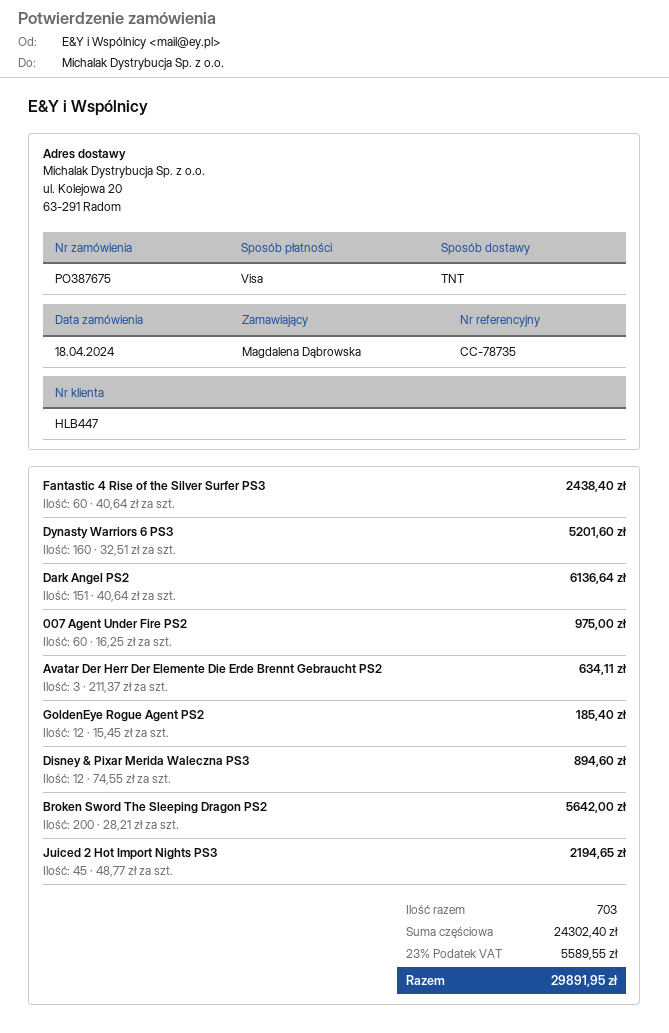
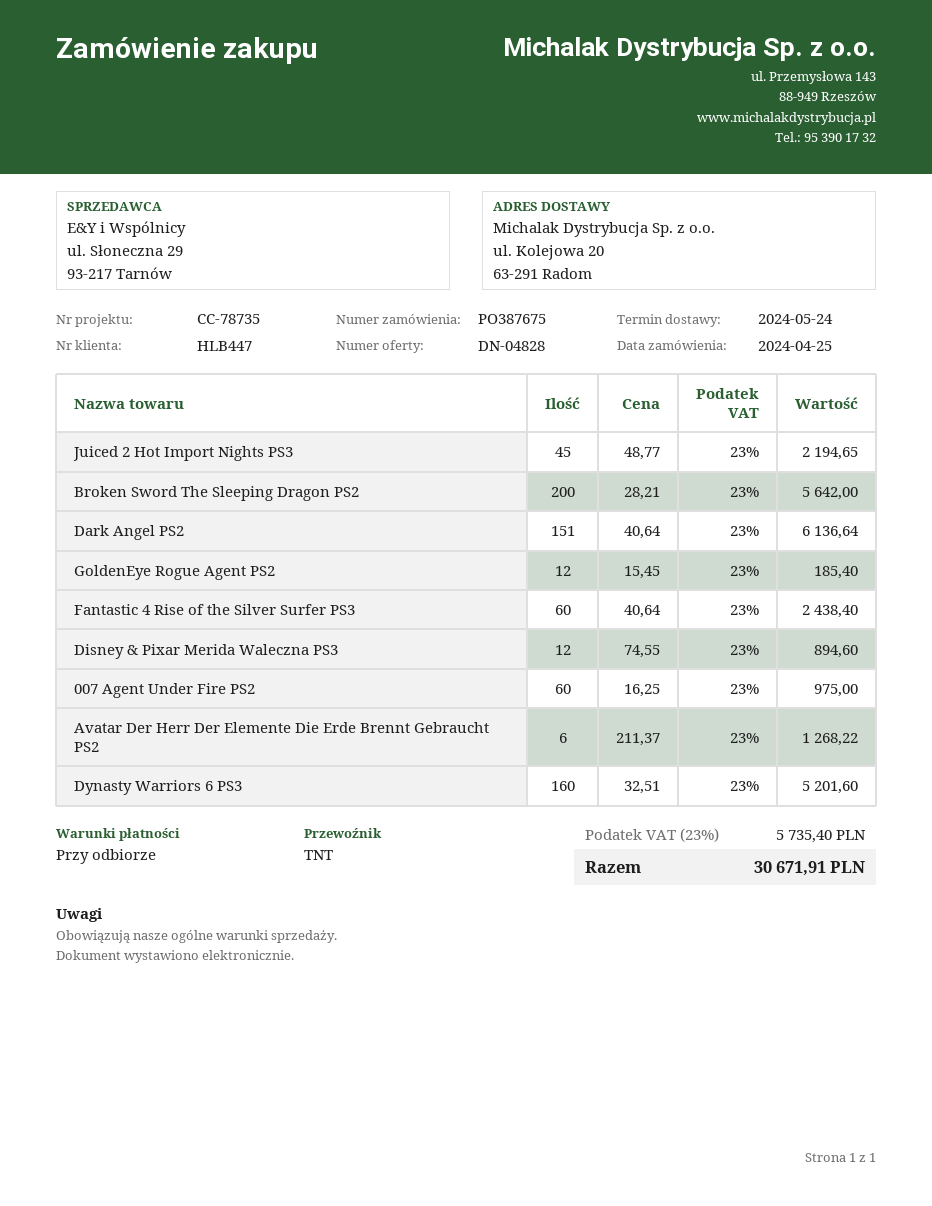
order date: 2024-04-18 -> 2024-04-25
Avatar Der Herr Der Elemente Die Erde Brennt Gebraucht PS2: 3 x 211.37 = 634.11 -> 6 x 211.37 = 1268.22
tax: 23% = 5589.55 -> 23% = 5735.40
total: 29891.95 -> 30671.91

